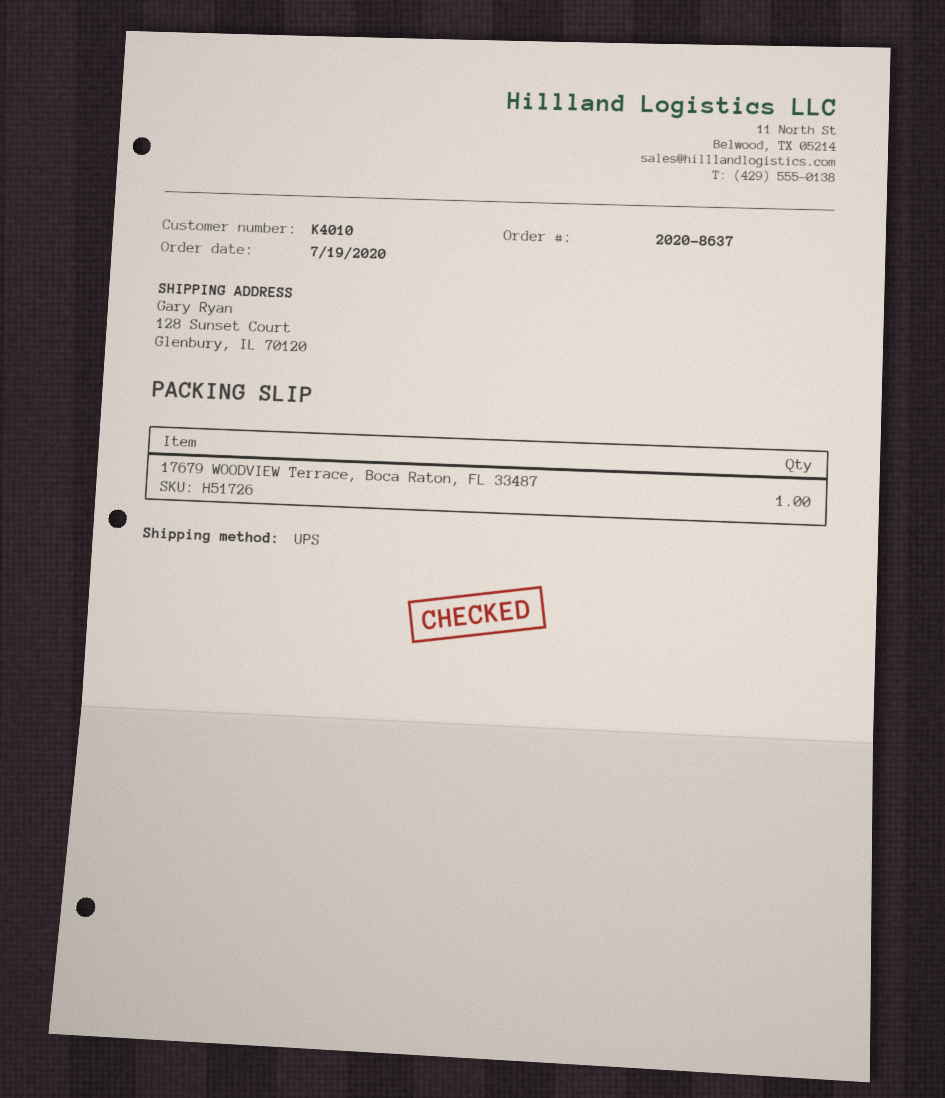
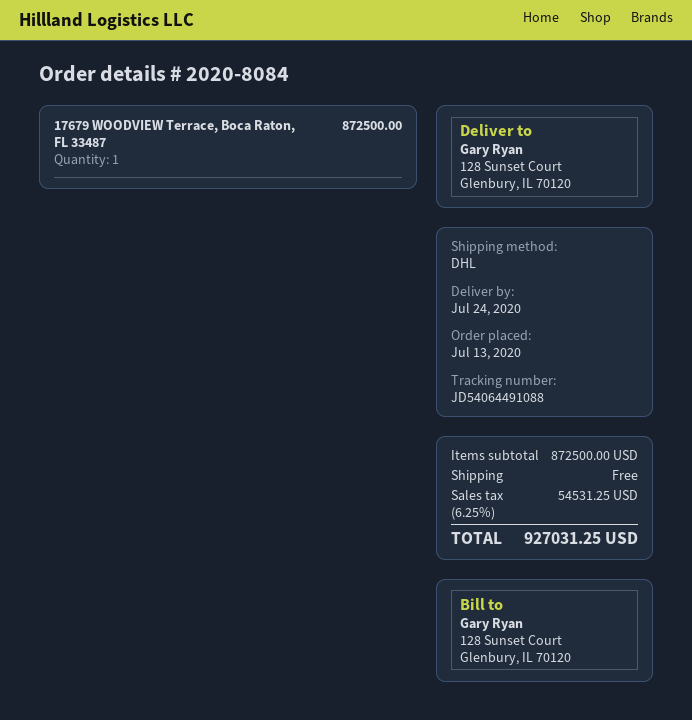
order number: 2020-8637 -> 2020-8084
order date: 2020-07-19 -> 2020-07-13
shipping method: UPS -> DHL

